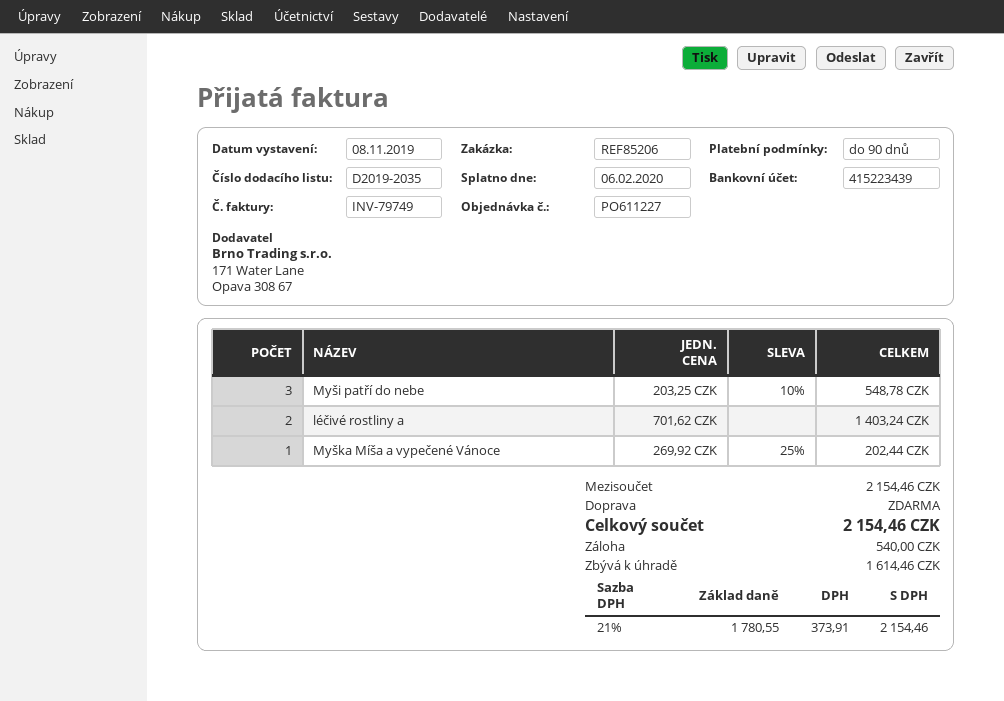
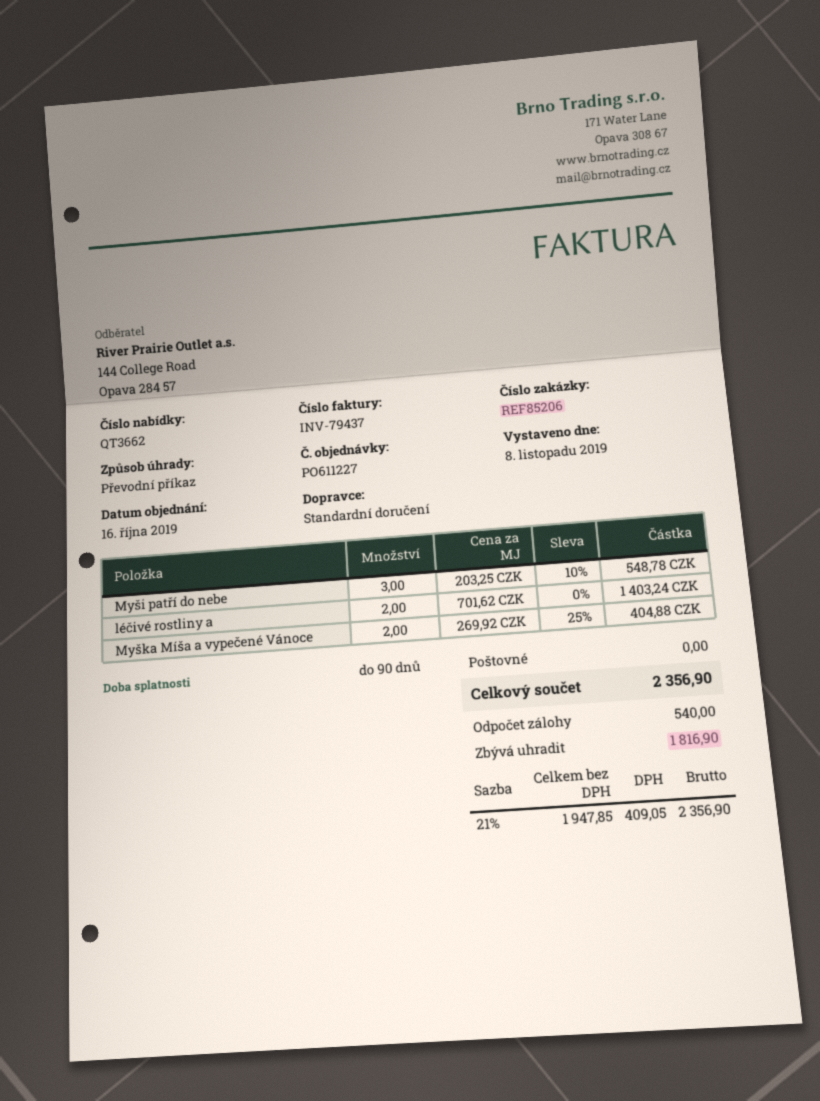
invoice number: INV-79749 -> INV-79437
Myška Míša a vypečené Vánoce: 1 x 269.92 - 25% = 202.44 -> 2 x 269.92 - 25% = 404.88
net: 1780.55 -> 1947.85
tax: 21% = 373.91 -> 21% = 409.05
total: 2154.46 -> 2356.90
balance: 1614.46 -> 1816.90

